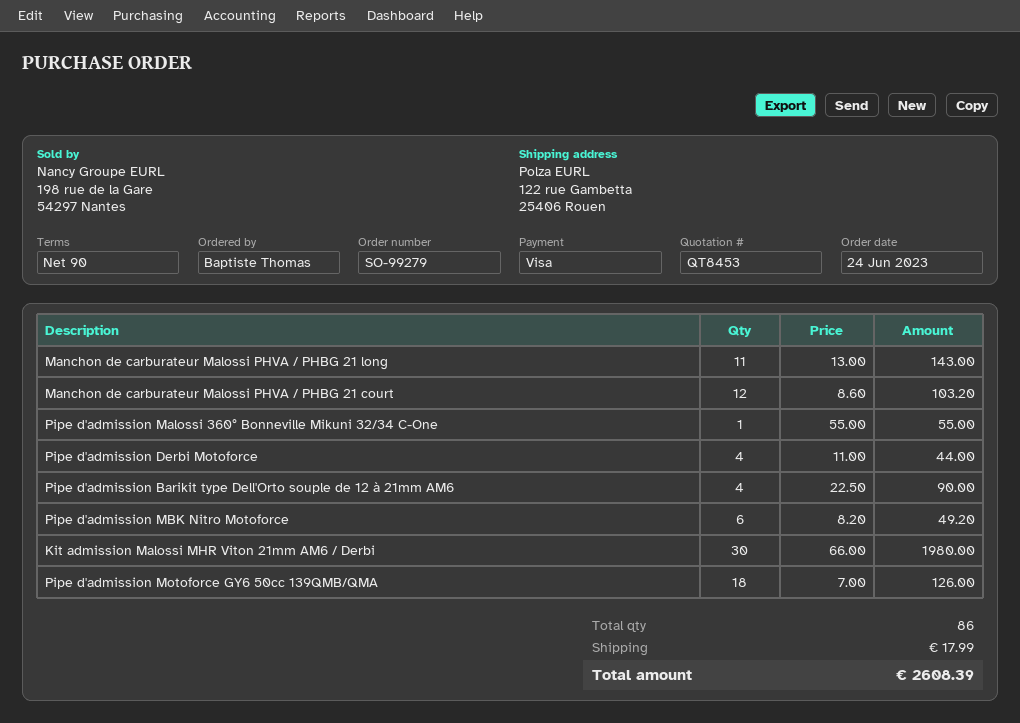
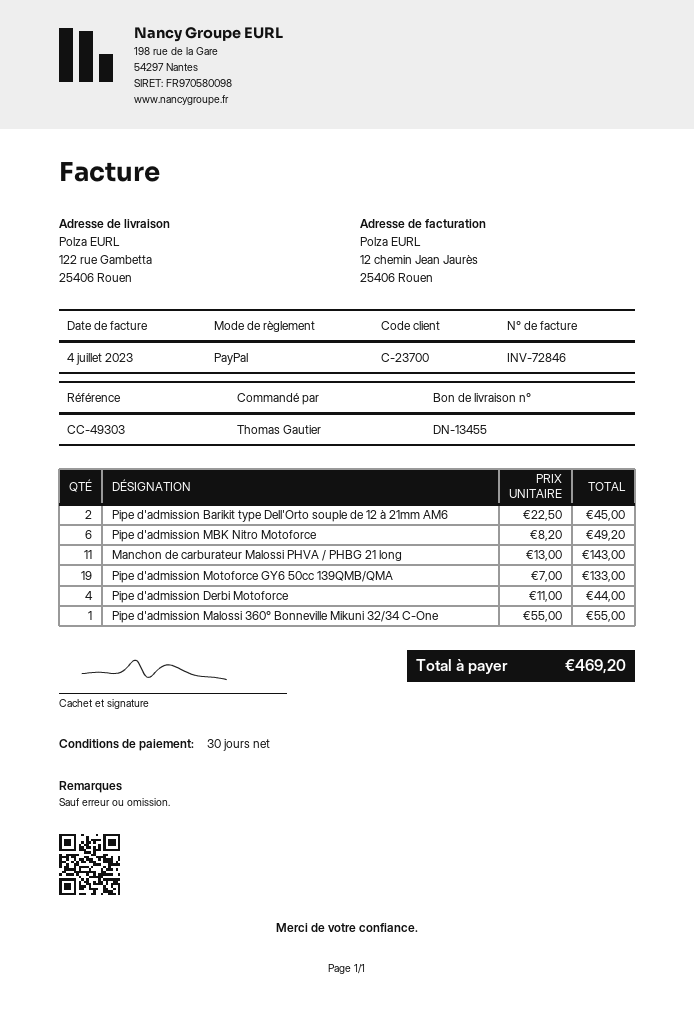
payment terms: 90 days -> 30 days
ordered by: Baptiste Thomas -> Thomas Gautier
payment method: Visa -> PayPal
Manchon de carburateur Malossi PHVA / PHBG 21 court: 12 x 8.60 = 103.20 -> none
Pipe d'admission Barikit type Dell'Orto souple de 12 à 21mm AM6: 4 x 22.50 = 90.00 -> 2 x 22.50 = 45.00
Kit admission Malossi MHR Viton 21mm AM6 / Derbi: 30 x 66.00 = 1980.00 -> none
Pipe d'admission Motoforce GY6 50cc 139QMB/QMA: 18 x 7.00 = 126.00 -> 19 x 7.00 = 133.00
shipping: 17.99 -> none
total: 2608.39 -> 469.20

